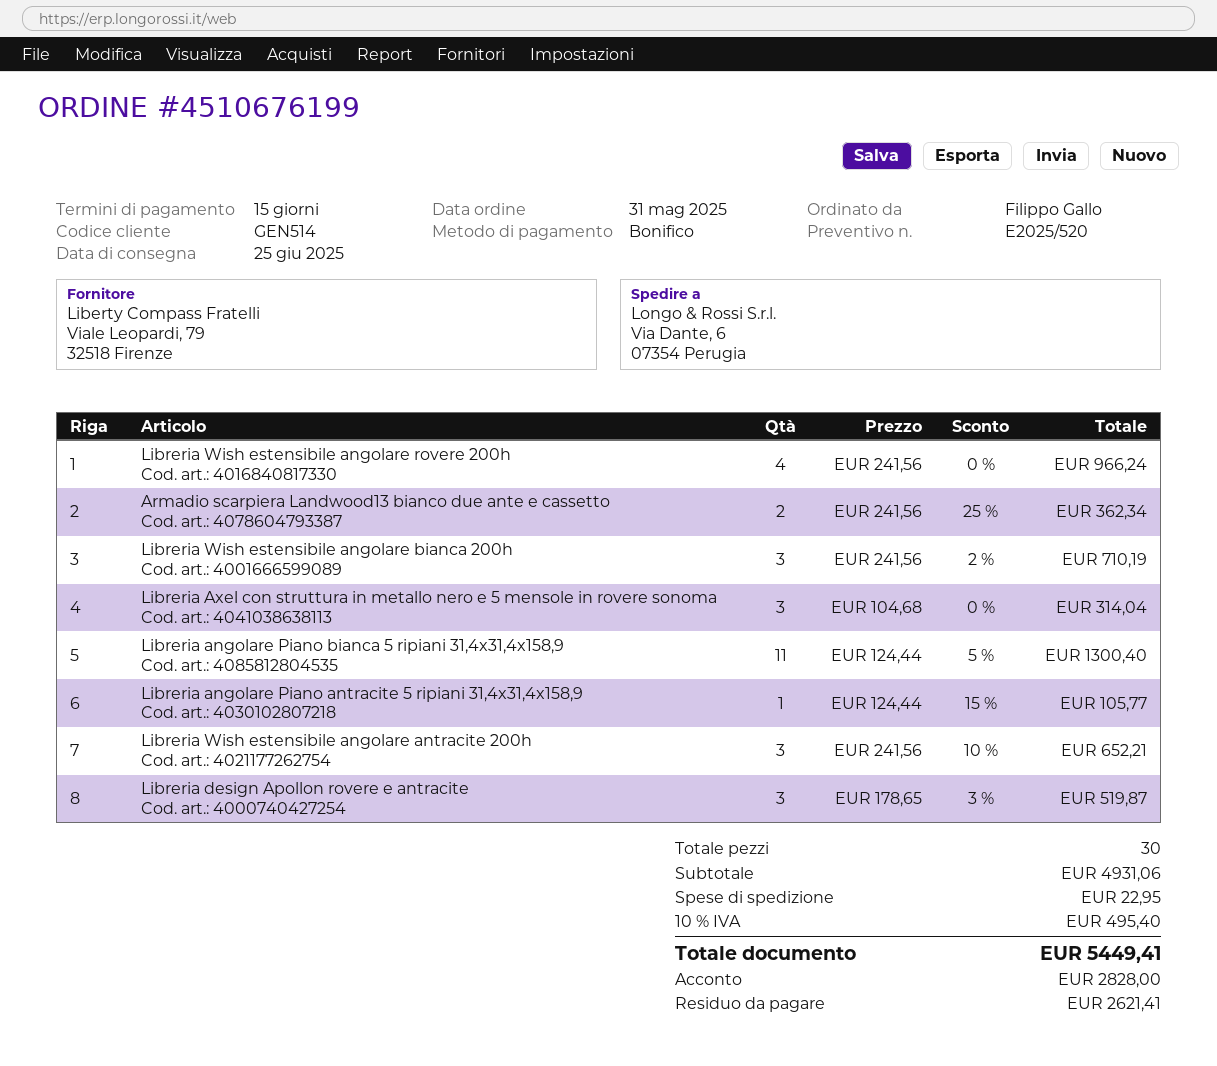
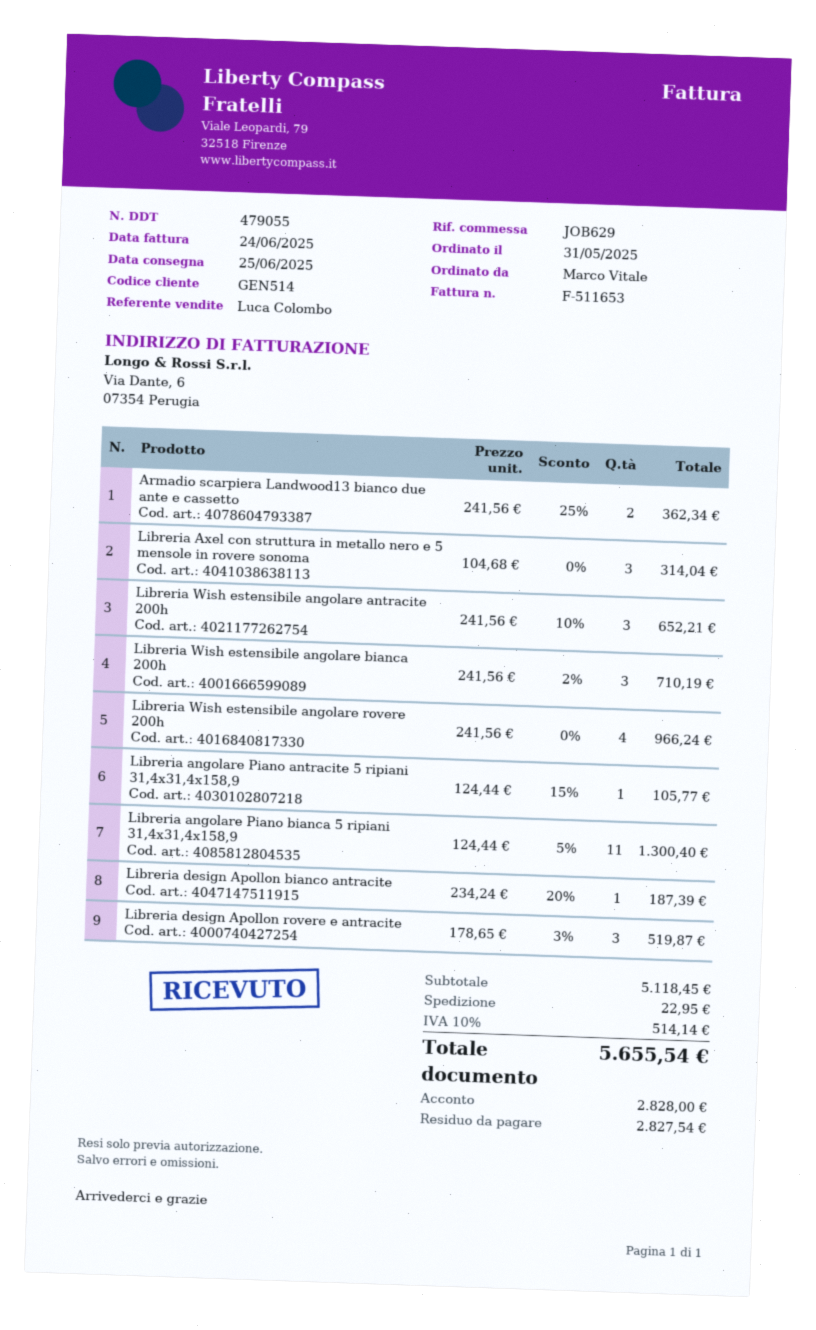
ordered by: Filippo Gallo -> Marco Vitale
Libreria design Apollon bianco antracite: none -> 1 x 234.24 - 20% = 187.39
subtotal: 4931.06 -> 5118.45
tax: 10% = 495.40 -> 10% = 514.14
total: 5449.41 -> 5655.54
balance: 2621.41 -> 2827.54

